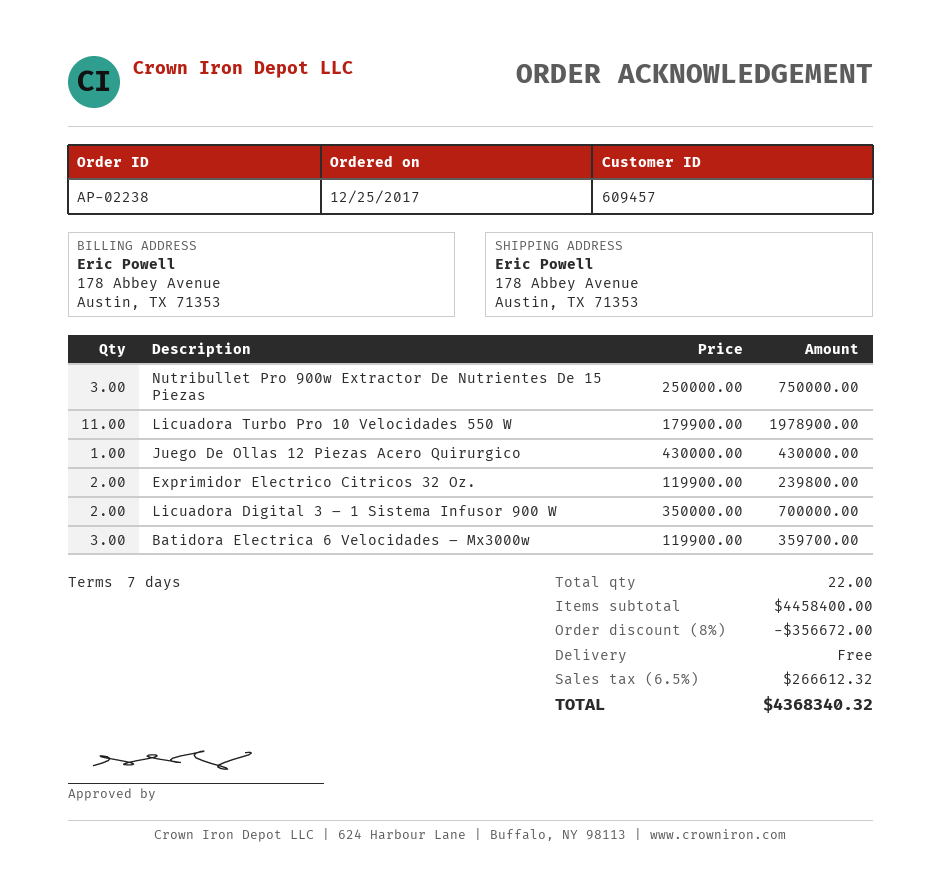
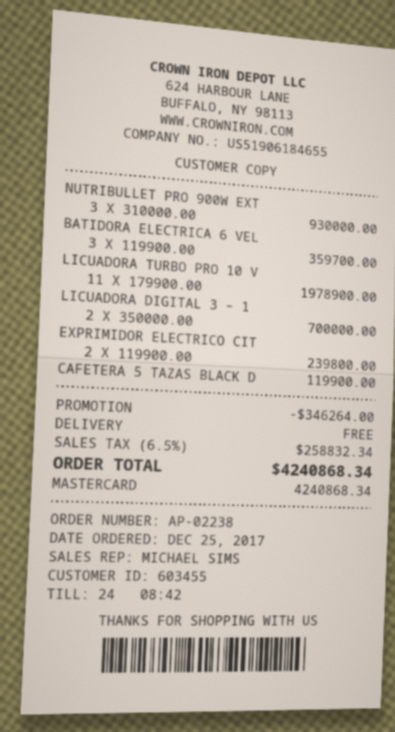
customer number: 609457 -> 603455
Nutribullet Pro 900w Extractor De Nutrientes De 15 Piezas: 3 x 250000.00 = 750000.00 -> 3 x 310000.00 = 930000.00
Juego De Ollas 12 Piezas Acero Quirurgico: 1 x 430000.00 = 430000.00 -> none
CAFETERA 5 TAZAS BLACK D: none -> 1 x 119900.00 = 119900.00
discount: 356672.00 -> 346264.00
tax: 6.5% = 266612.32 -> 6.5% = 258832.34
total: 4368340.32 -> 4240868.34

